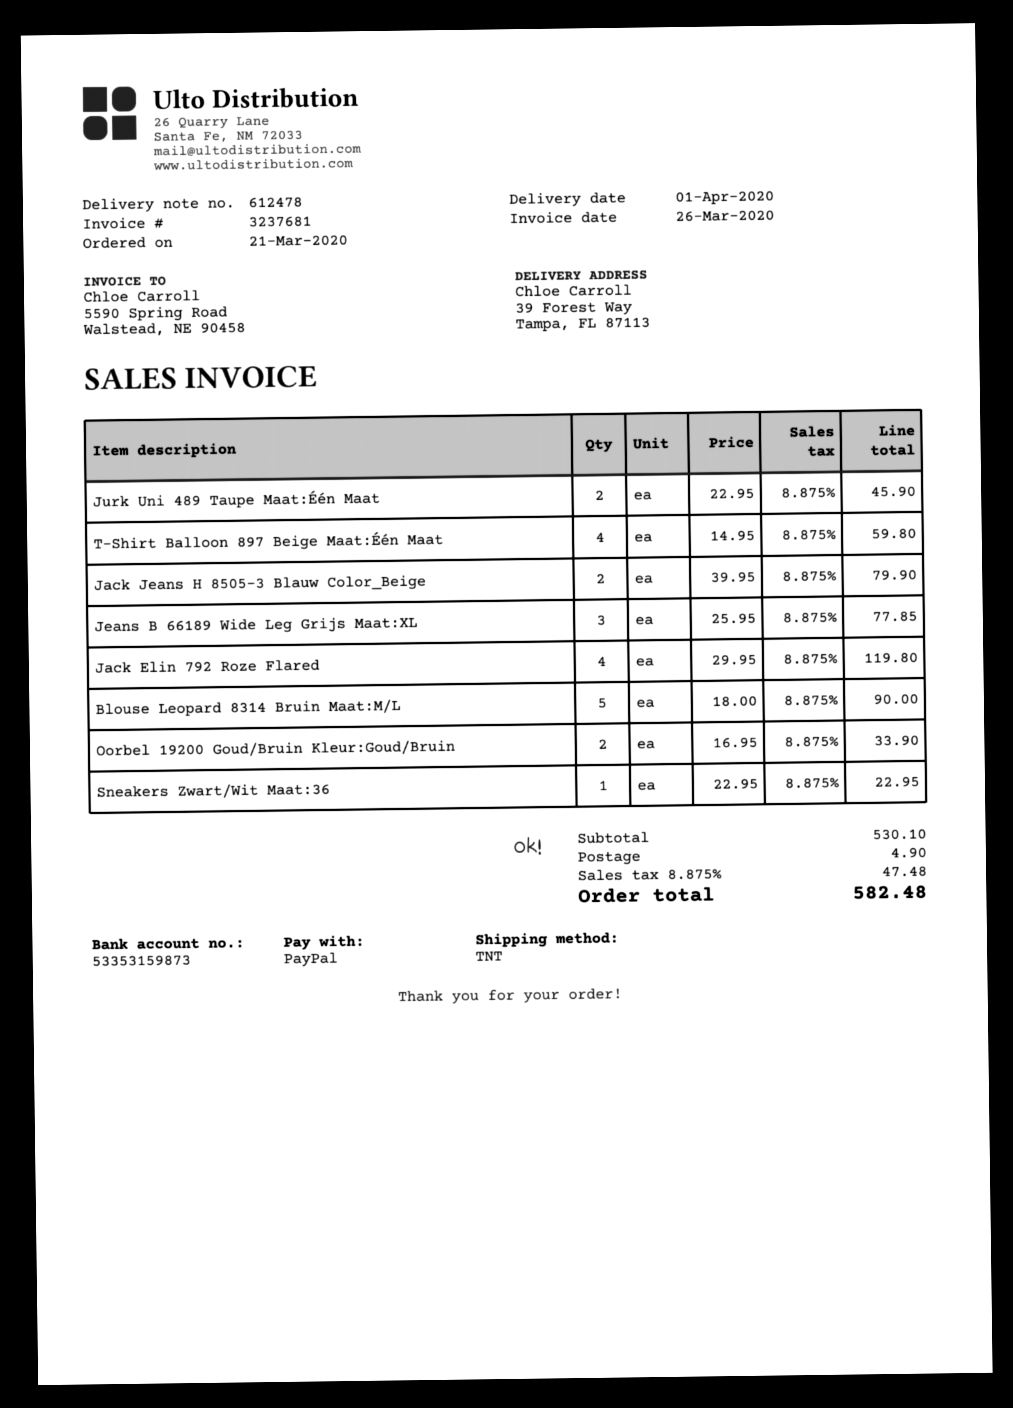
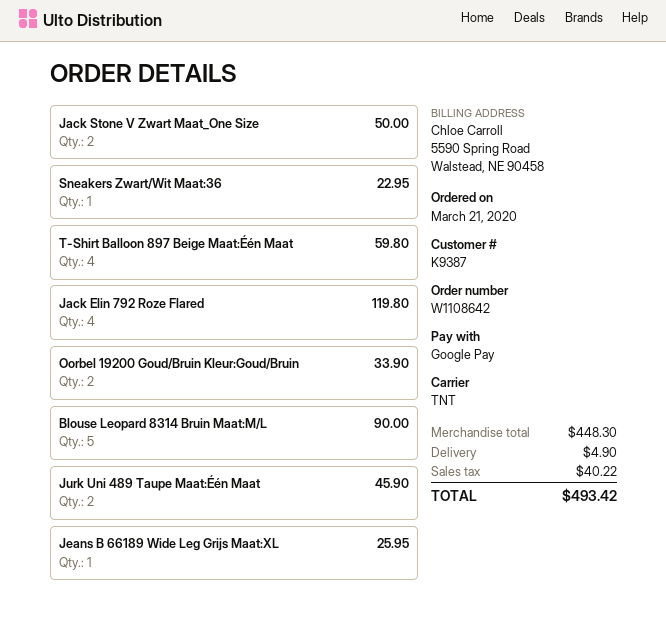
payment method: PayPal -> Google Pay
Jack Jeans H 8505-3 Blauw Color_Beige: 2 for 79.90 -> none
Jeans B 66189 Wide Leg Grijs Maat:XL: 3 for 77.85 -> 1 for 25.95
Jack Stone V Zwart Maat_One Size: none -> 2 for 50.00
subtotal: 530.10 -> 448.30
tax: 47.48 -> 40.22
total: 582.48 -> 493.42

